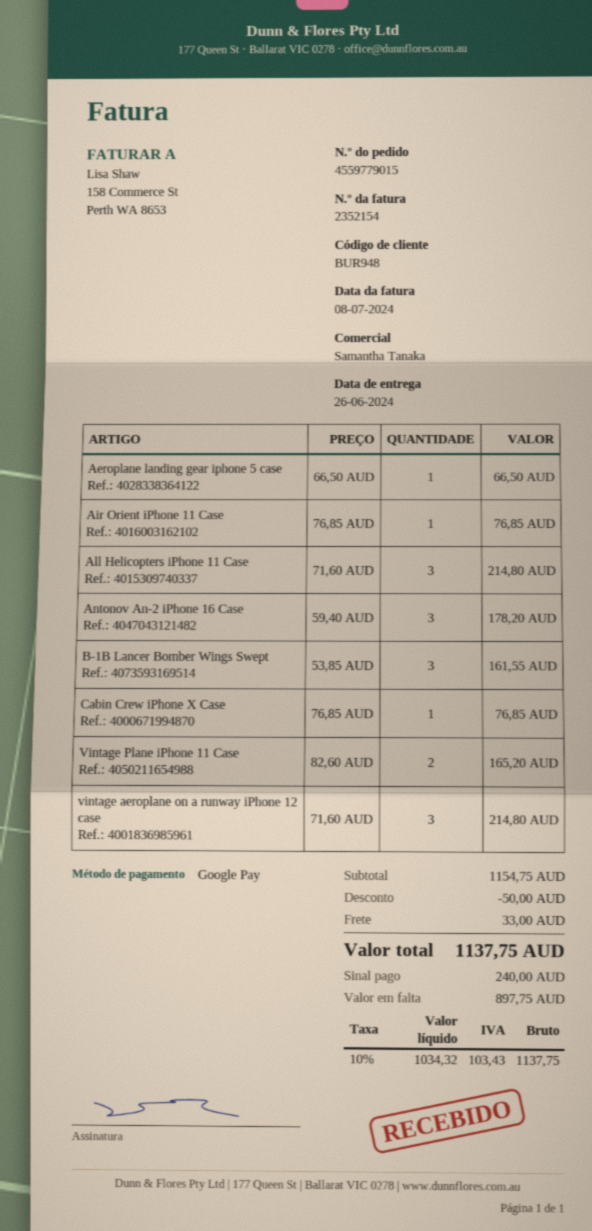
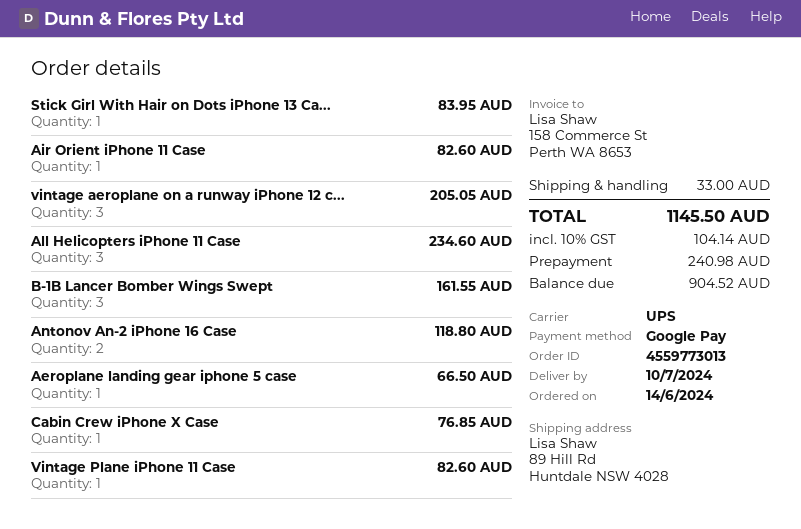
order number: 4559779015 -> 4559773013
delivery date: 2024-06-26 -> 2024-07-10
Air Orient iPhone 11 Case: 1 for 76.85 -> 1 for 82.60
All Helicopters iPhone 11 Case: 3 for 214.80 -> 3 for 234.60
Antonov An-2 iPhone 16 Case: 3 for 178.20 -> 2 for 118.80
Vintage Plane iPhone 11 Case: 2 for 165.20 -> 1 for 82.60
vintage aeroplane on a runway iPhone 12 case: 3 for 214.80 -> 3 for 205.05
Stick Girl With Hair on Dots iPhone 13 Ca...: none -> 1 for 83.95
discount: 50.00 -> none
tax: 10% = 103.43 -> 10% = 104.14
total: 1137.75 -> 1145.50
deposit: 240.00 -> 240.98
balance: 897.75 -> 904.52

